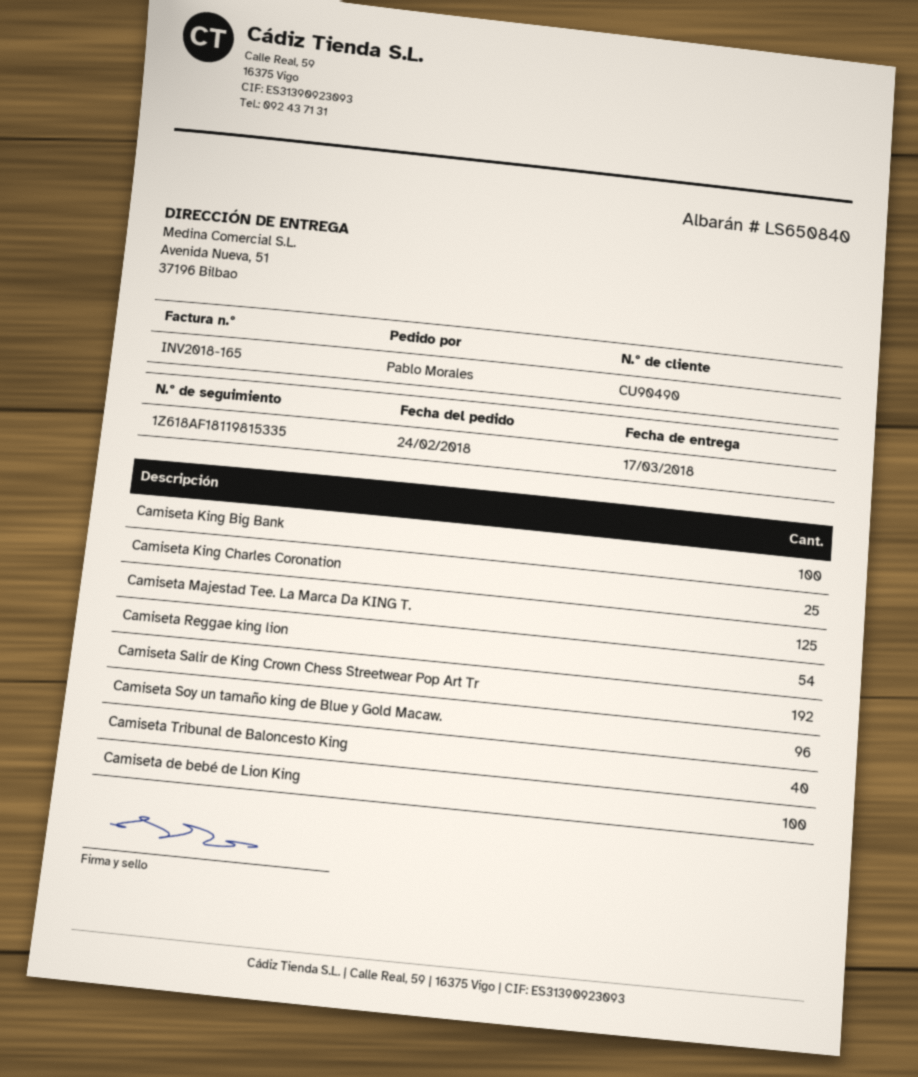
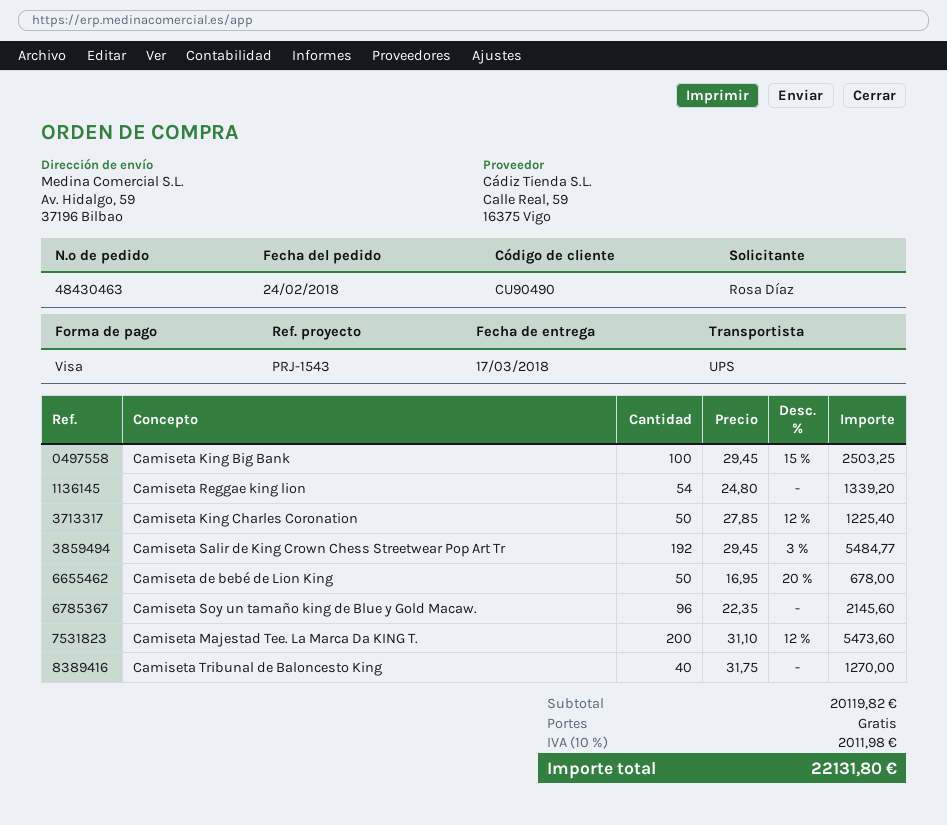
ordered by: Pablo Morales -> Rosa Díaz
ship to: Avenida Nueva, 51, 37196 Bilbao -> Av. Hidalgo, 59, 37196 Bilbao
Camiseta King Charles Coronation: 25 -> 50
Camiseta Majestad Tee. La Marca Da KING T.: 125 -> 200
Camiseta de bebé de Lion King: 100 -> 50

